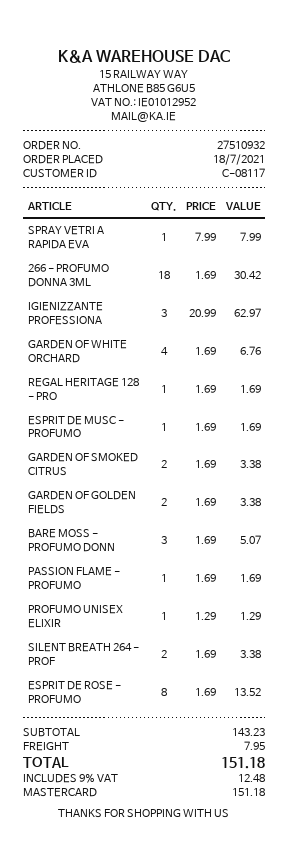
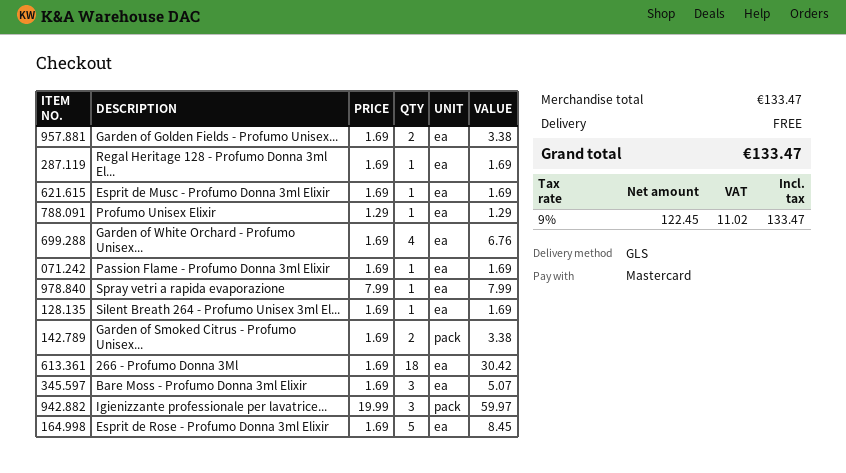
IGIENIZZANTE PROFESSIONA: 3 x 20.99 = 62.97 -> 3 x 19.99 = 59.97
SILENT BREATH 264 - PROF: 2 x 1.69 = 3.38 -> 1 x 1.69 = 1.69
ESPRIT DE ROSE - PROFUMO: 8 x 1.69 = 13.52 -> 5 x 1.69 = 8.45
subtotal: 143.23 -> 133.47
shipping: 7.95 -> 0.00
tax: 9% = 12.48 -> 9% = 11.02
total: 151.18 -> 133.47

